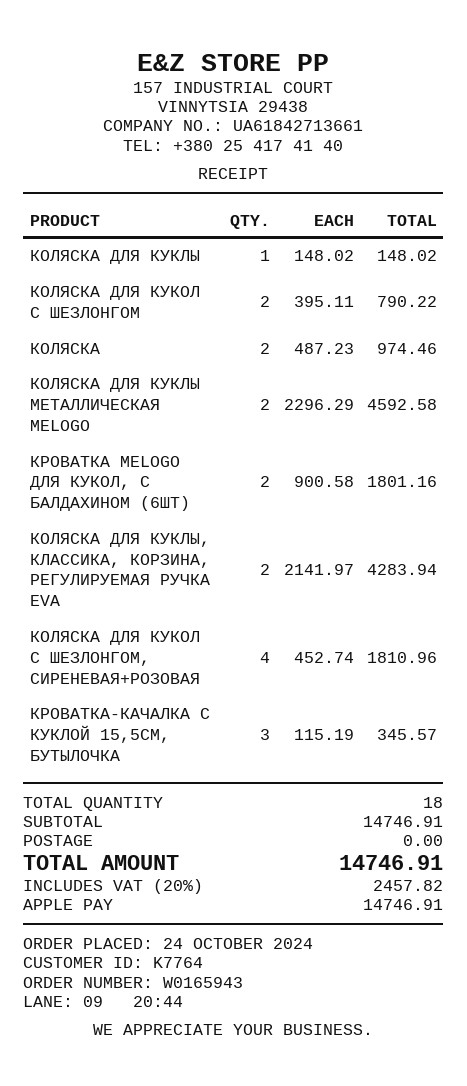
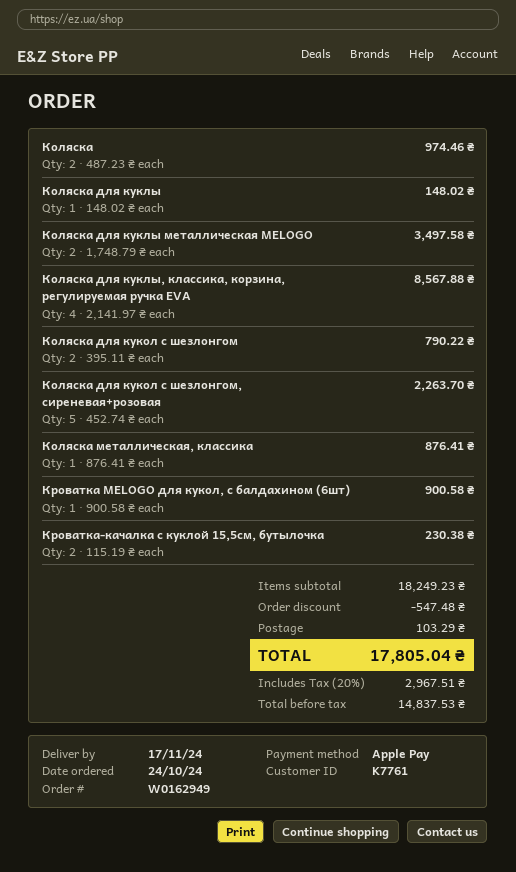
order number: W0165943 -> W0162949
customer number: K7764 -> K7761
КОЛЯСКА ДЛЯ КУКЛЫ МЕТАЛЛИЧЕСКАЯ MELOGO: 2 x 2296.29 = 4592.58 -> 2 x 1748.79 = 3497.58
КРОВАТКА MELOGO ДЛЯ КУКОЛ, С БАЛДАХИНОМ (6ШТ): 2 x 900.58 = 1801.16 -> 1 x 900.58 = 900.58
КОЛЯСКА ДЛЯ КУКЛЫ, КЛАССИКА, КОРЗИНА, РЕГУЛИРУЕМАЯ РУЧКА EVA: 2 x 2141.97 = 4283.94 -> 4 x 2141.97 = 8567.88
КОЛЯСКА ДЛЯ КУКОЛ С ШЕЗЛОНГОМ, СИРЕНЕВАЯ+РОЗОВАЯ: 4 x 452.74 = 1810.96 -> 5 x 452.74 = 2263.70
КРОВАТКА-КАЧАЛКА С КУКЛОЙ 15,5СМ, БУТЫЛОЧКА: 3 x 115.19 = 345.57 -> 2 x 115.19 = 230.38
Коляска металлическая, классика: none -> 1 x 876.41 = 876.41
subtotal: 14746.91 -> 18249.23
discount: none -> 547.48
shipping: 0.00 -> 103.29
tax: 20% = 2457.82 -> 20% = 2967.51
total: 14746.91 -> 17805.04

